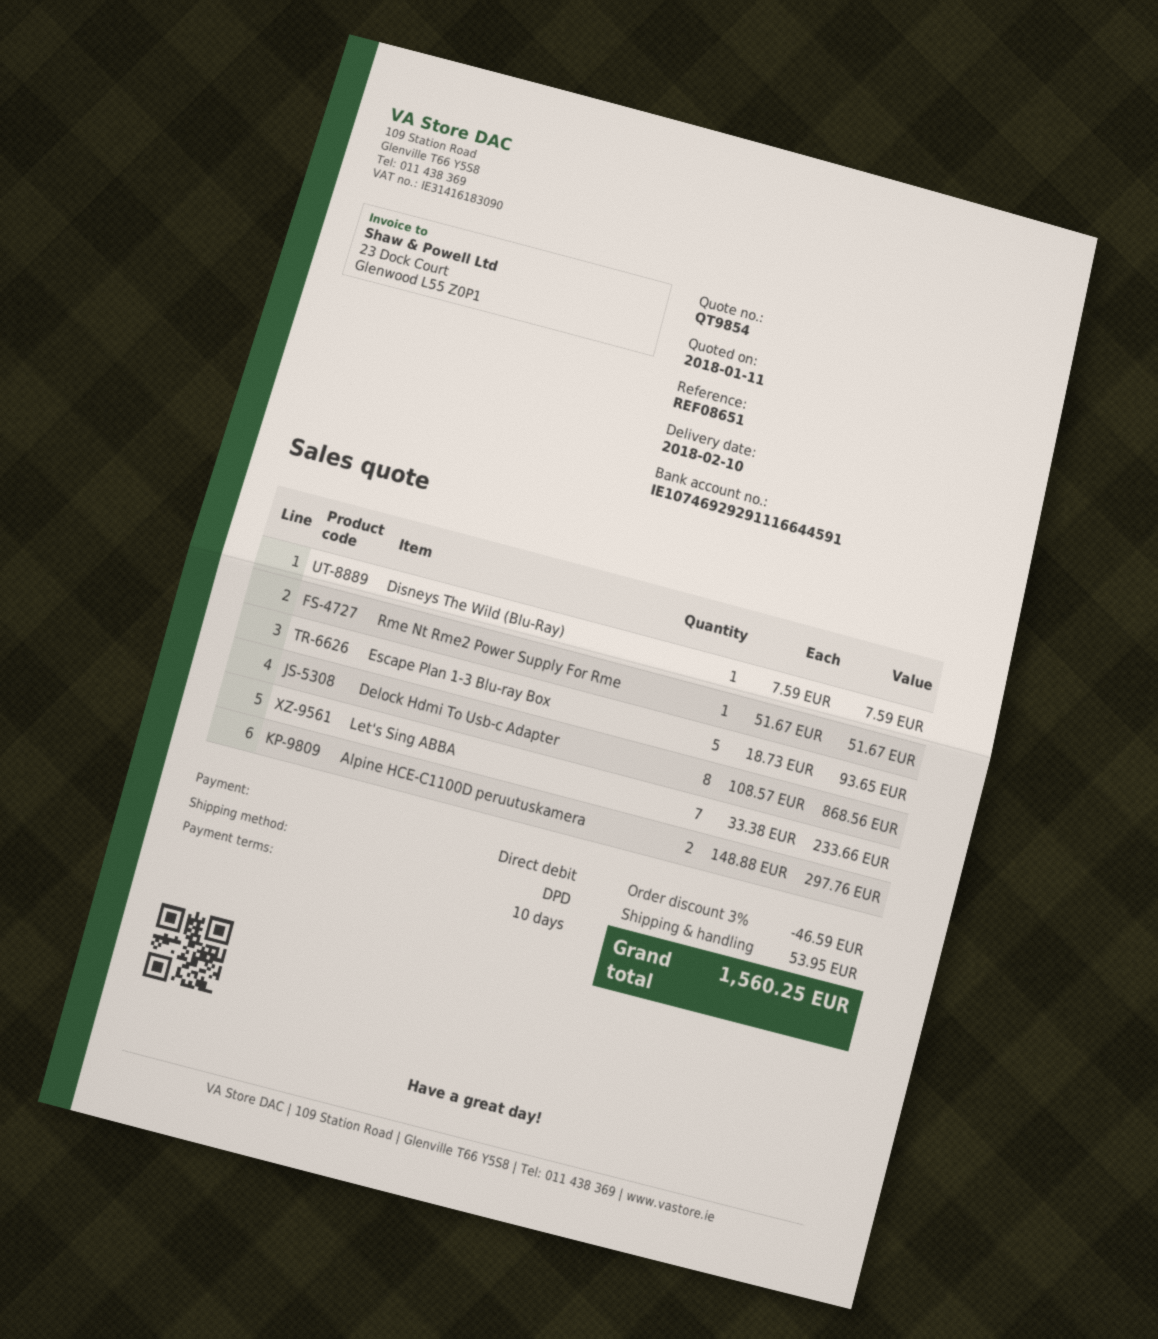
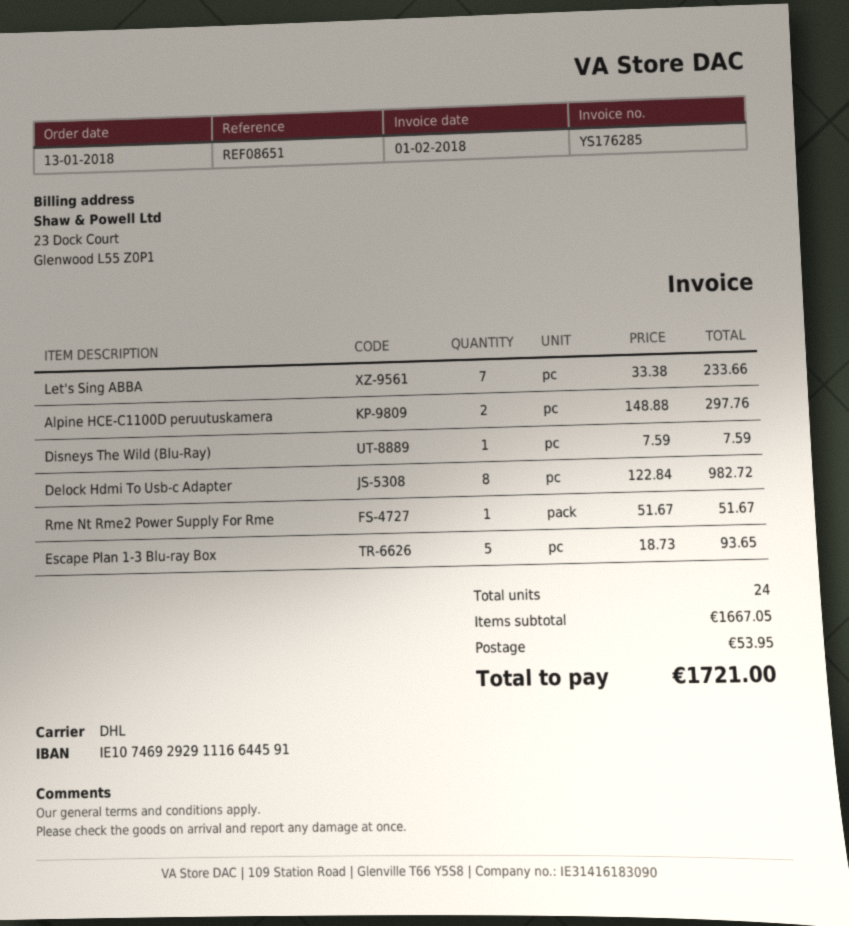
shipping method: DPD -> DHL
Delock Hdmi To Usb-c Adapter: 8 x 108.57 = 868.56 -> 8 x 122.84 = 982.72
discount: 3% = 46.59 -> none
total: 1560.25 -> 1721.00

